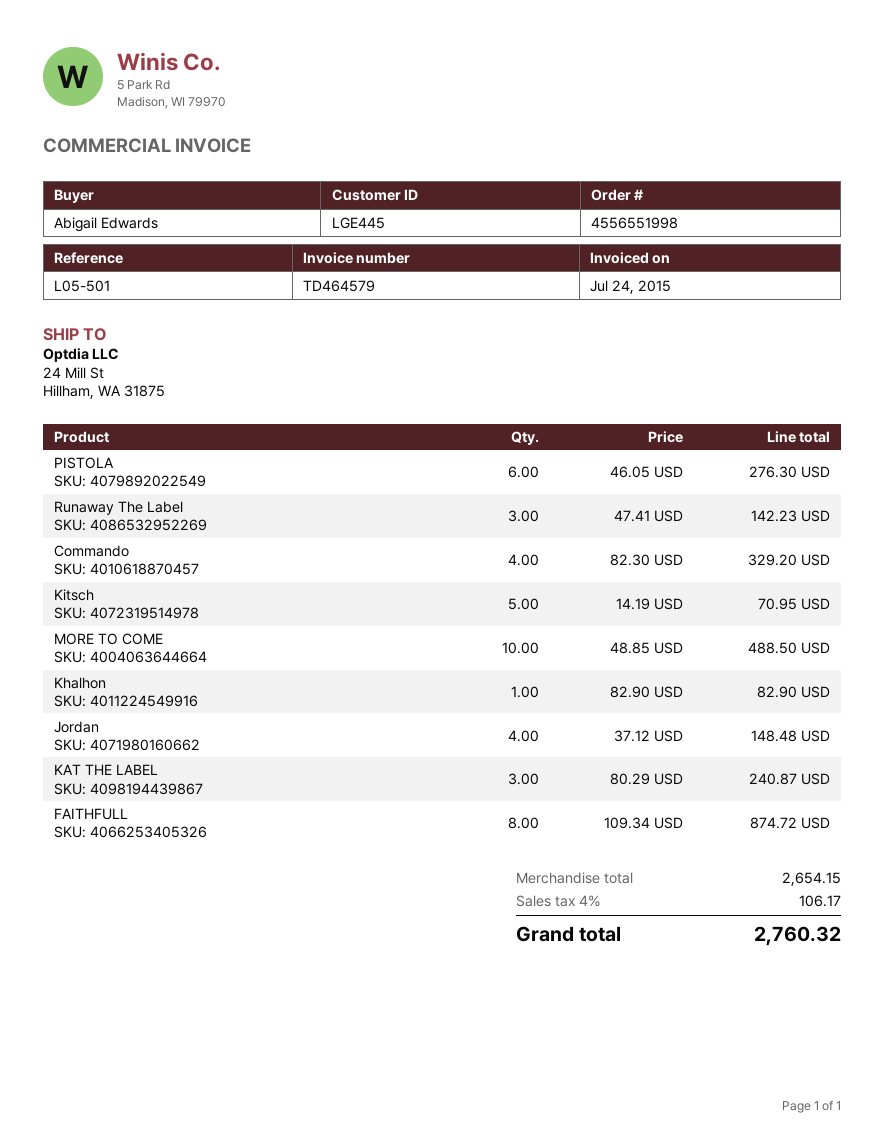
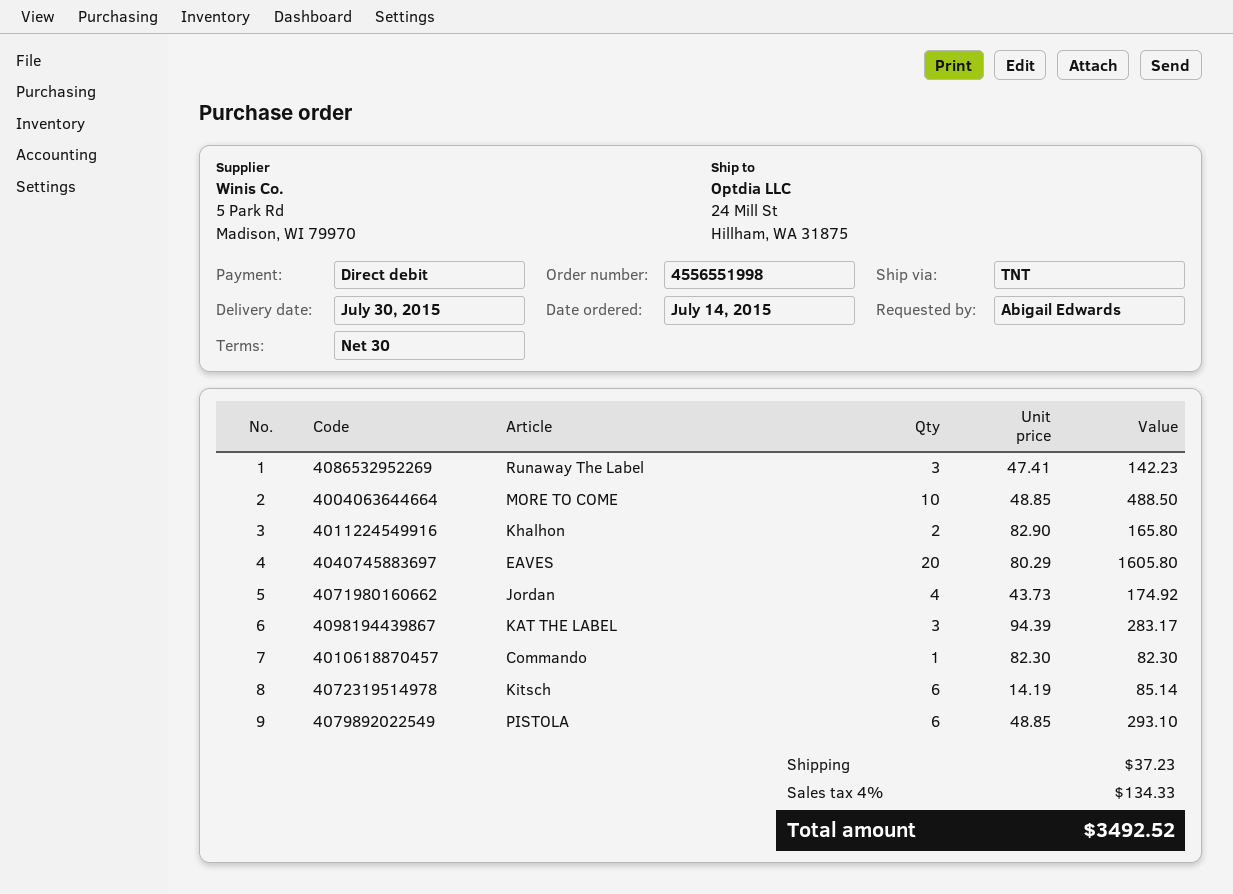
PISTOLA: 6 x 46.05 = 276.30 -> 6 x 48.85 = 293.10
Commando: 4 x 82.30 = 329.20 -> 1 x 82.30 = 82.30
Kitsch: 5 x 14.19 = 70.95 -> 6 x 14.19 = 85.14
Khalhon: 1 x 82.90 = 82.90 -> 2 x 82.90 = 165.80
Jordan: 4 x 37.12 = 148.48 -> 4 x 43.73 = 174.92
KAT THE LABEL: 3 x 80.29 = 240.87 -> 3 x 94.39 = 283.17
FAITHFULL: 8 x 109.34 = 874.72 -> none
EAVES: none -> 20 x 80.29 = 1605.80
shipping: none -> 37.23
tax: 4% = 106.17 -> 4% = 134.33
total: 2760.32 -> 3492.52

